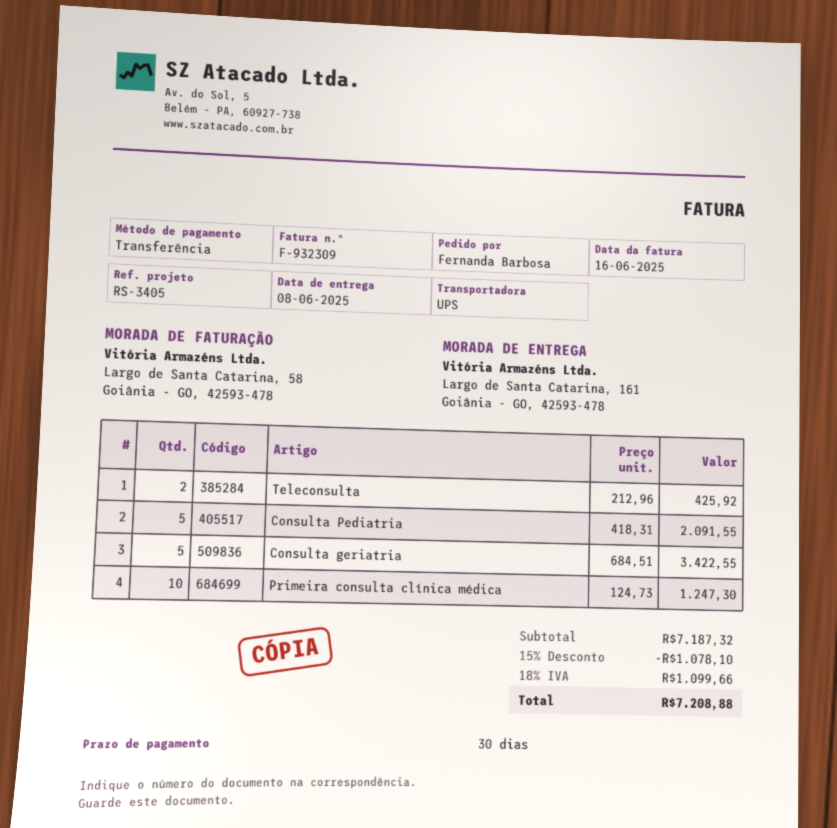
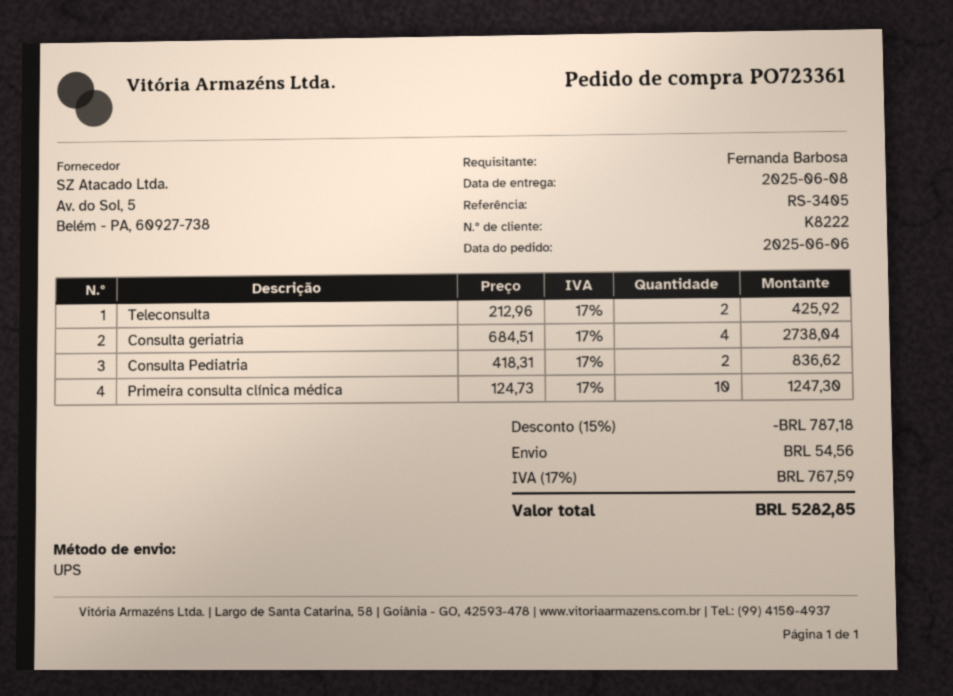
Consulta Pediatria: 5 x 418.31 = 2091.55 -> 2 x 418.31 = 836.62
Consulta geriatria: 5 x 684.51 = 3422.55 -> 4 x 684.51 = 2738.04
discount: 15% = 1078.10 -> 15% = 787.18
shipping: none -> 54.56
tax: 18% = 1099.66 -> 17% = 767.59
total: 7208.88 -> 5282.85

